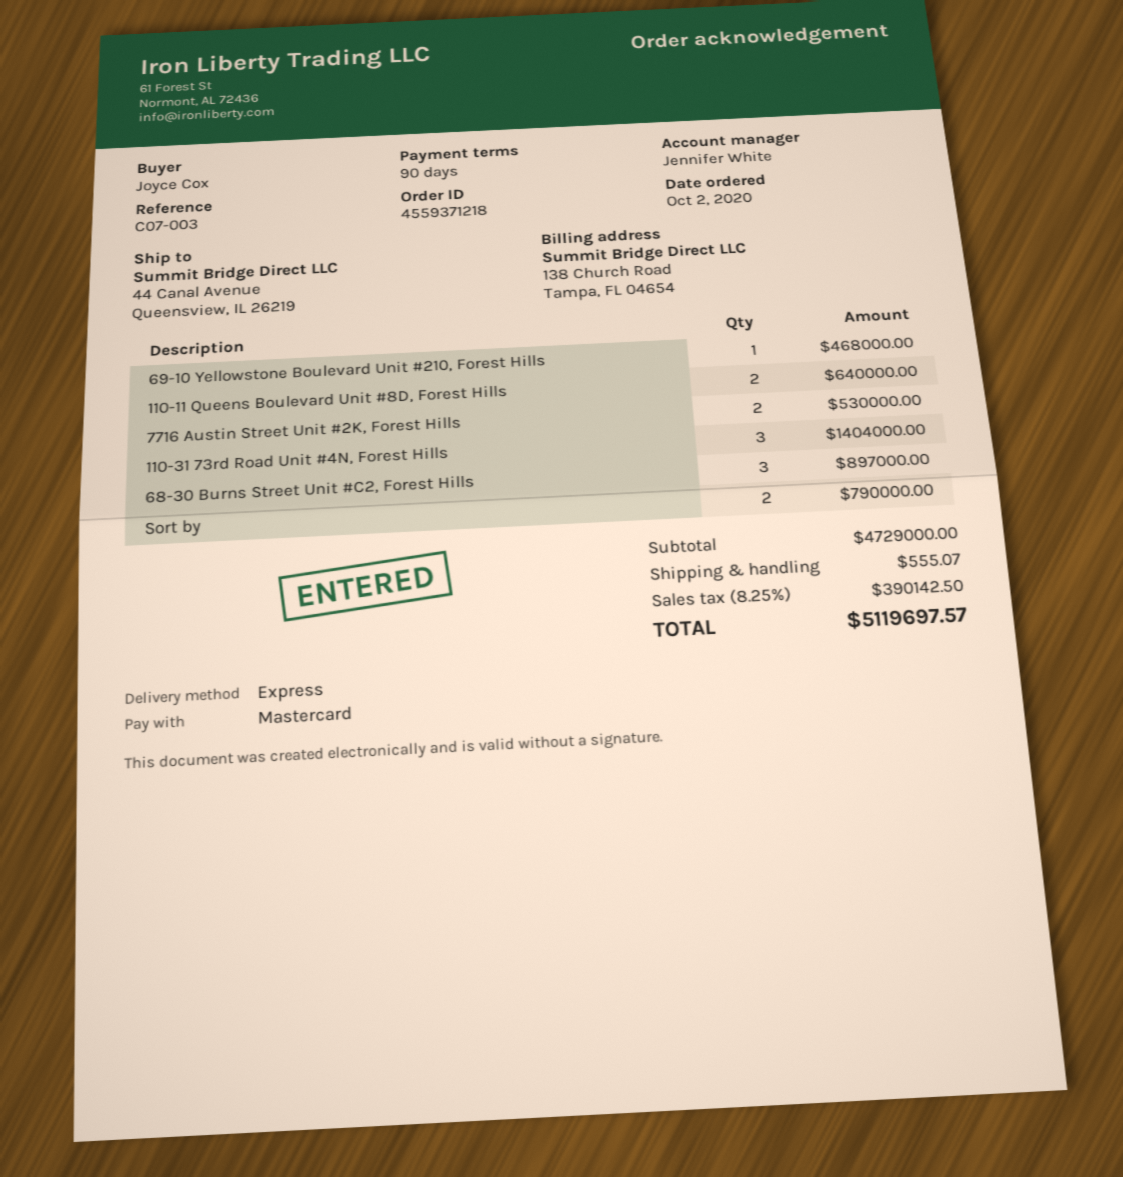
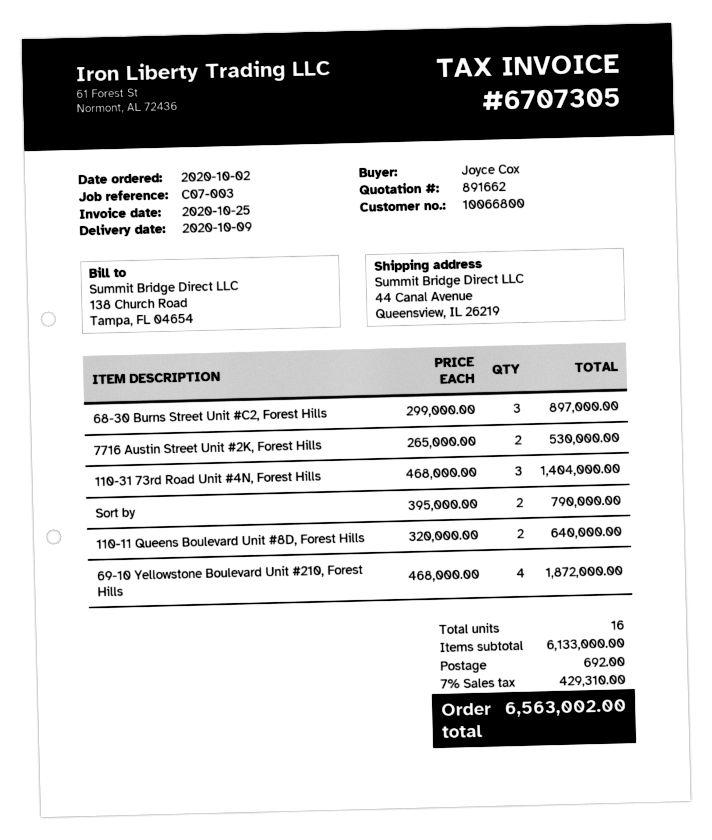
69-10 Yellowstone Boulevard Unit #210, Forest Hills: 1 for 468000.00 -> 4 for 1872000.00
subtotal: 4729000.00 -> 6133000.00
shipping: 555.07 -> 692.00
tax: 8.25% = 390142.50 -> 7% = 429310.00
total: 5119697.57 -> 6563002.00

